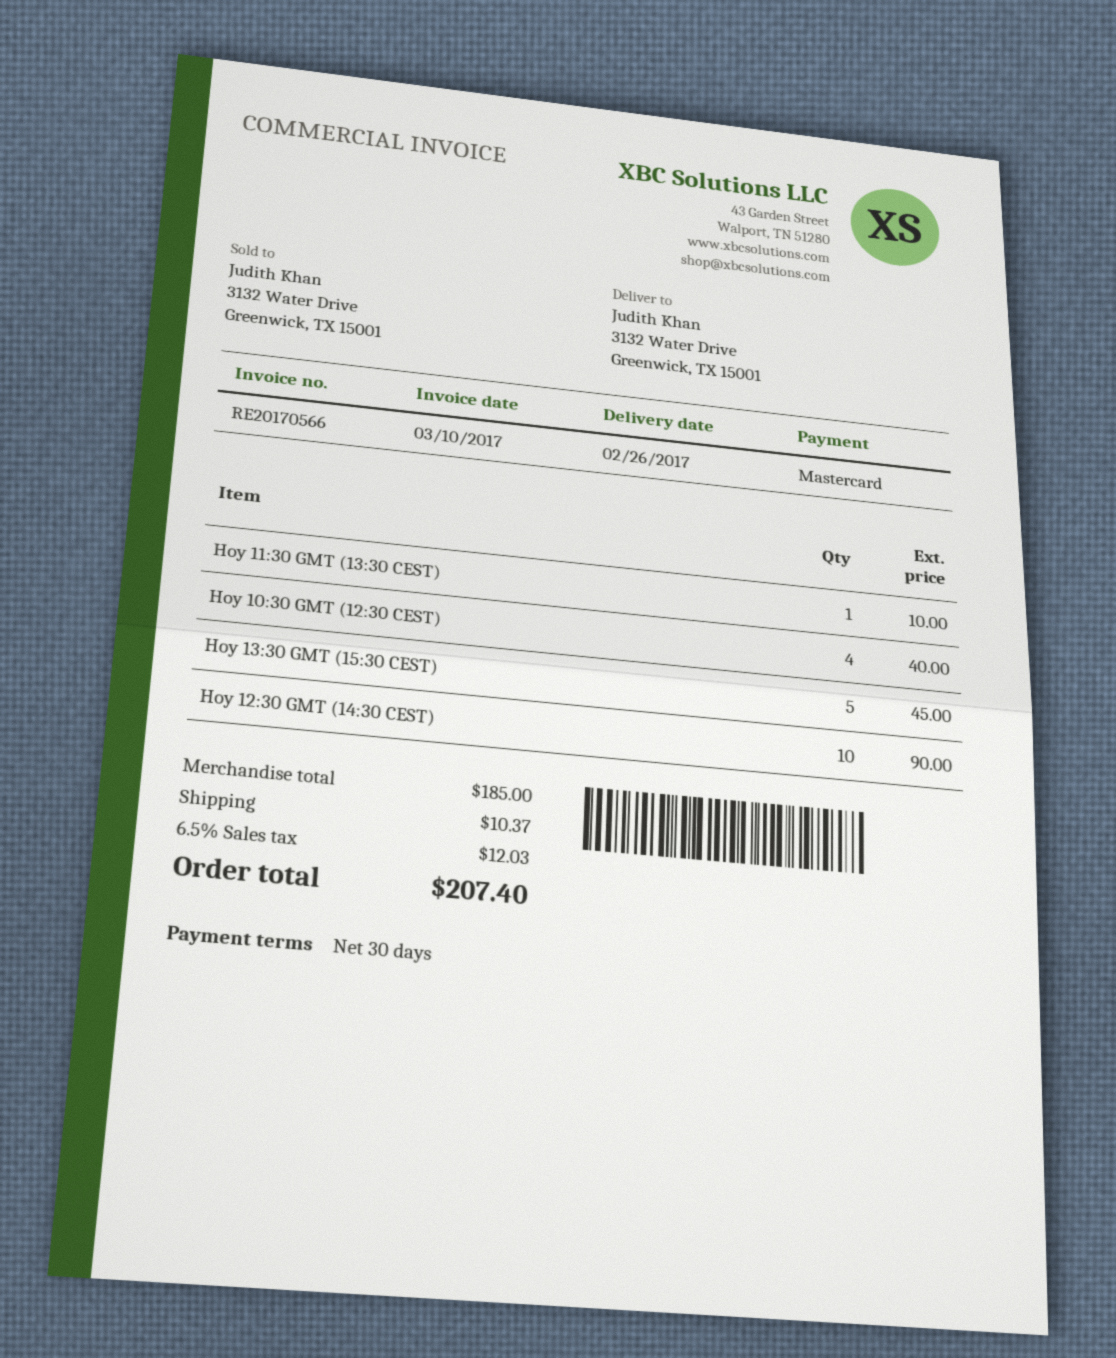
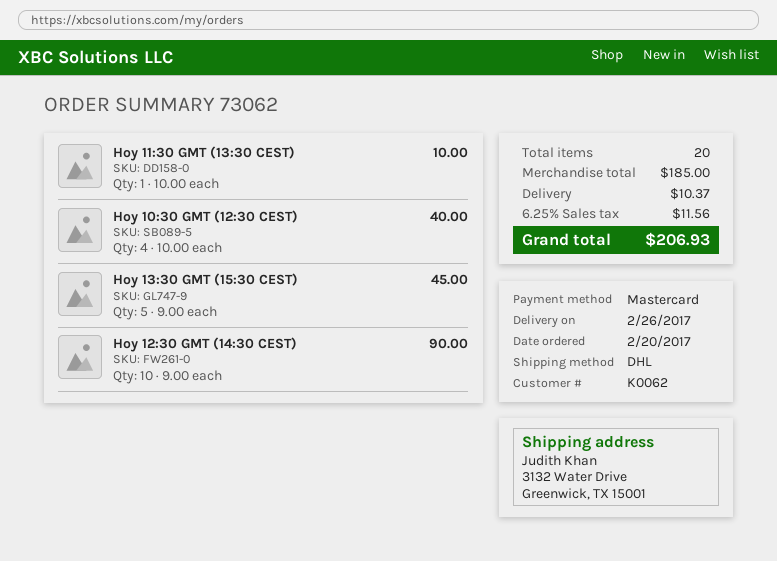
tax: 6.5% = 12.03 -> 6.25% = 11.56
total: 207.40 -> 206.93

